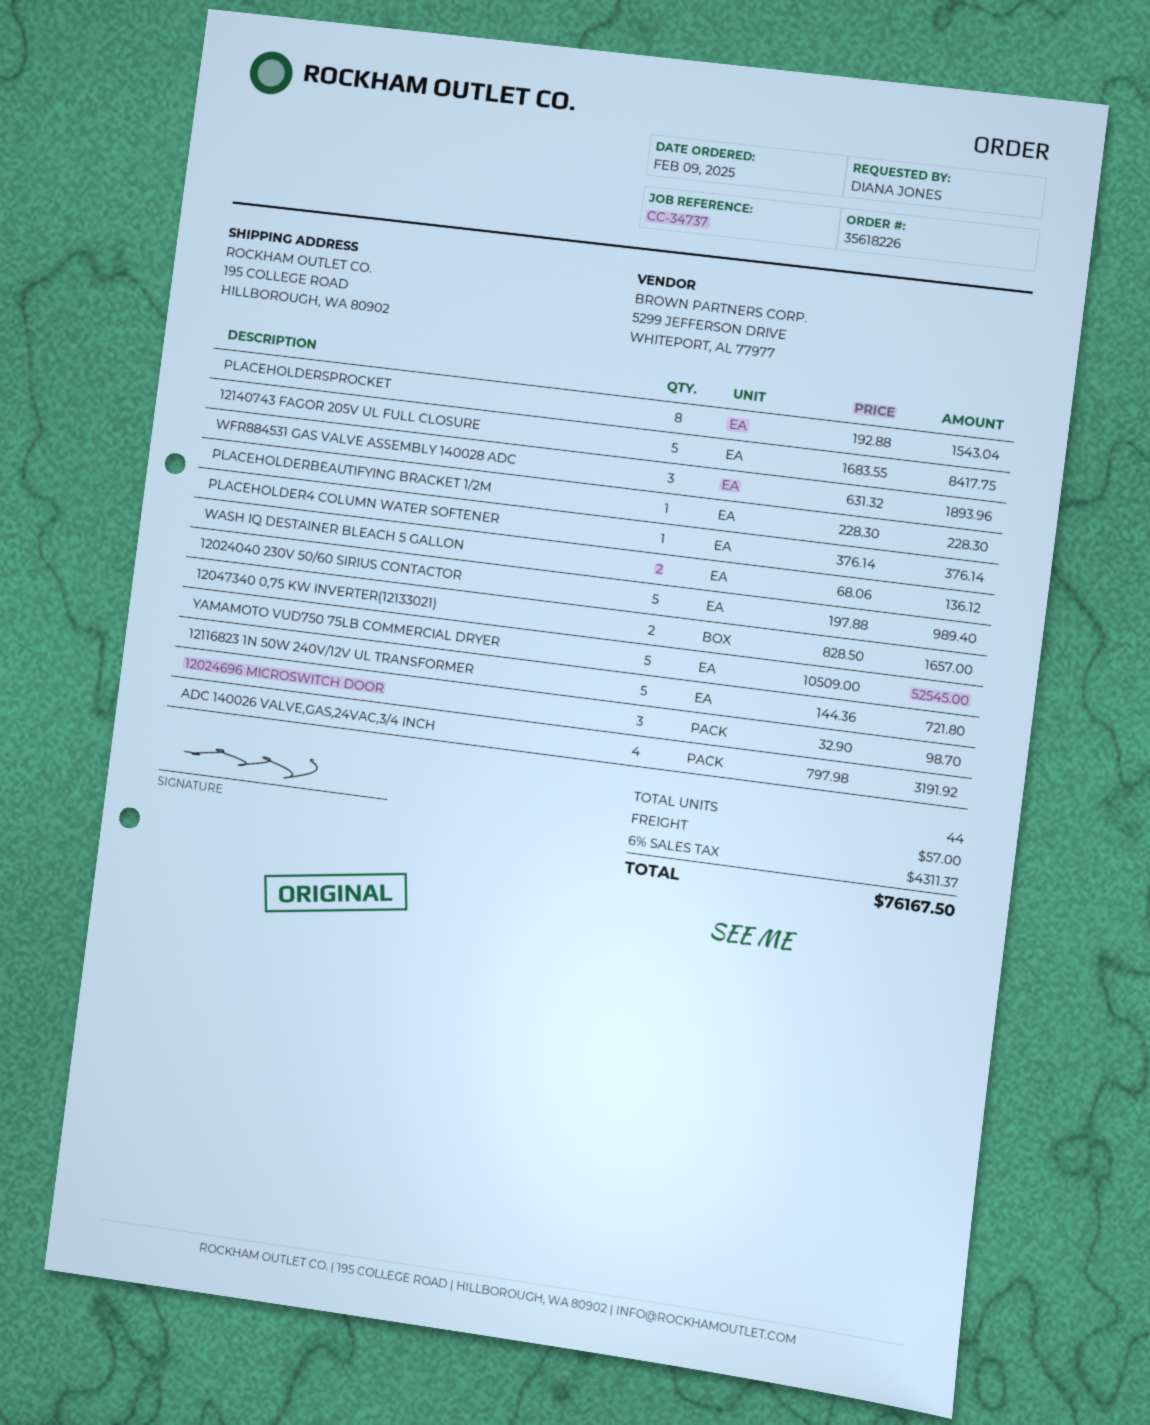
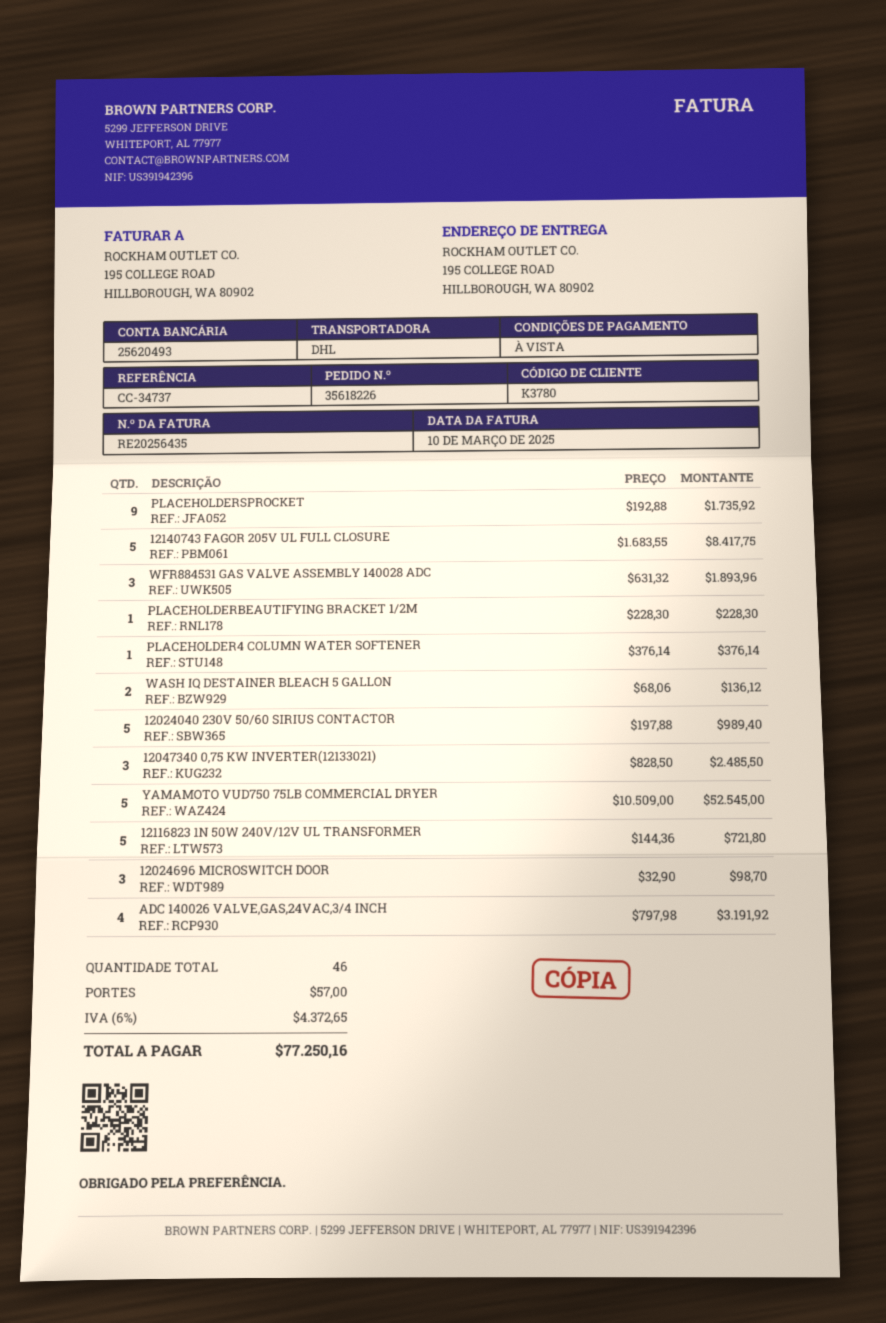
PLACEHOLDERSPROCKET: 8 x 192.88 = 1543.04 -> 9 x 192.88 = 1735.92
12047340 0,75 KW INVERTER(12133021): 2 x 828.50 = 1657.00 -> 3 x 828.50 = 2485.50
total quantity: 44 -> 46
tax: 6% = 4311.37 -> 6% = 4372.65
total: 76167.50 -> 77250.16

